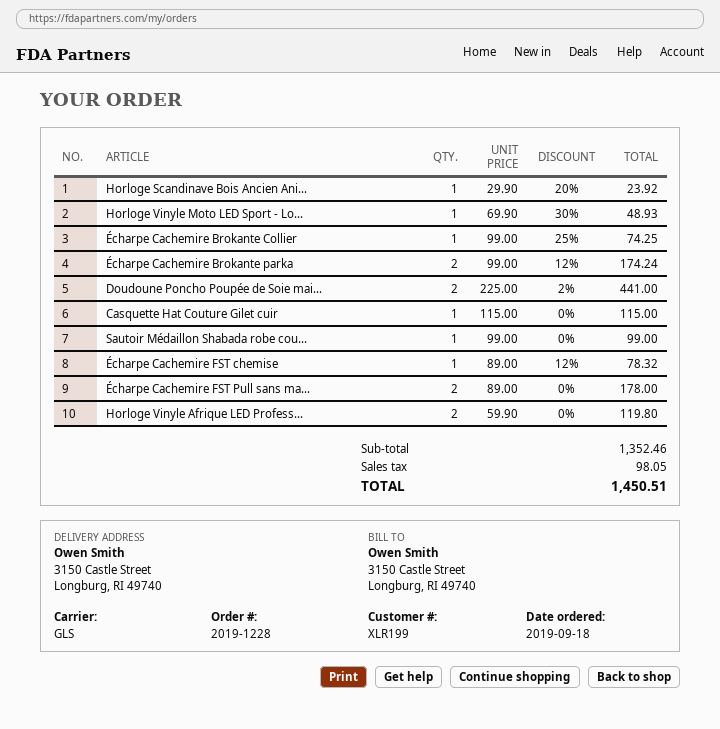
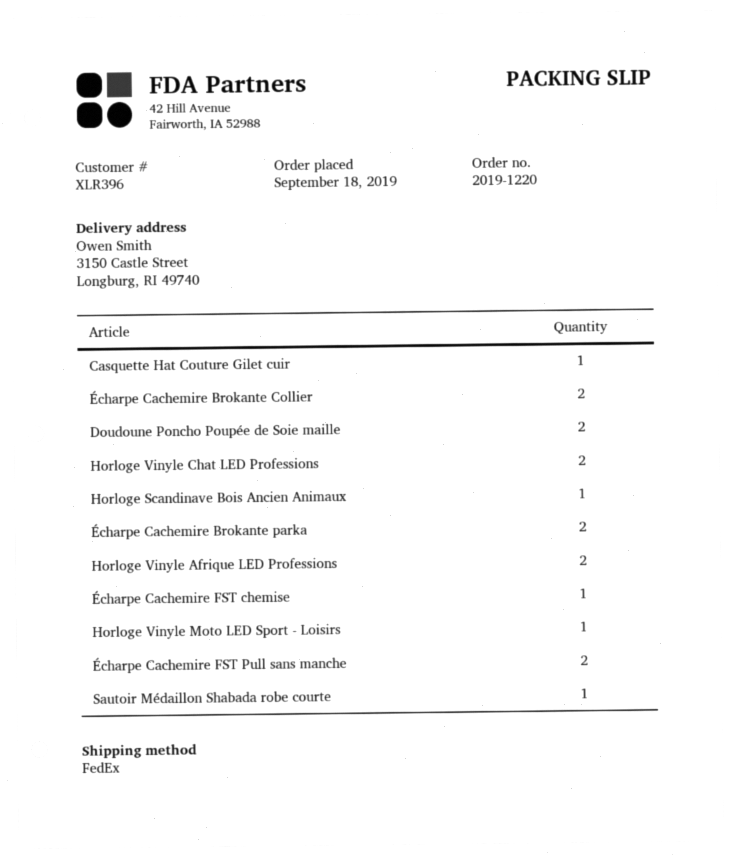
order number: 2019-1228 -> 2019-1220
customer number: XLR199 -> XLR396
shipping method: GLS -> FedEx
Écharpe Cachemire Brokante Collier: 1 -> 2
Horloge Vinyle Chat LED Professions: none -> 2

